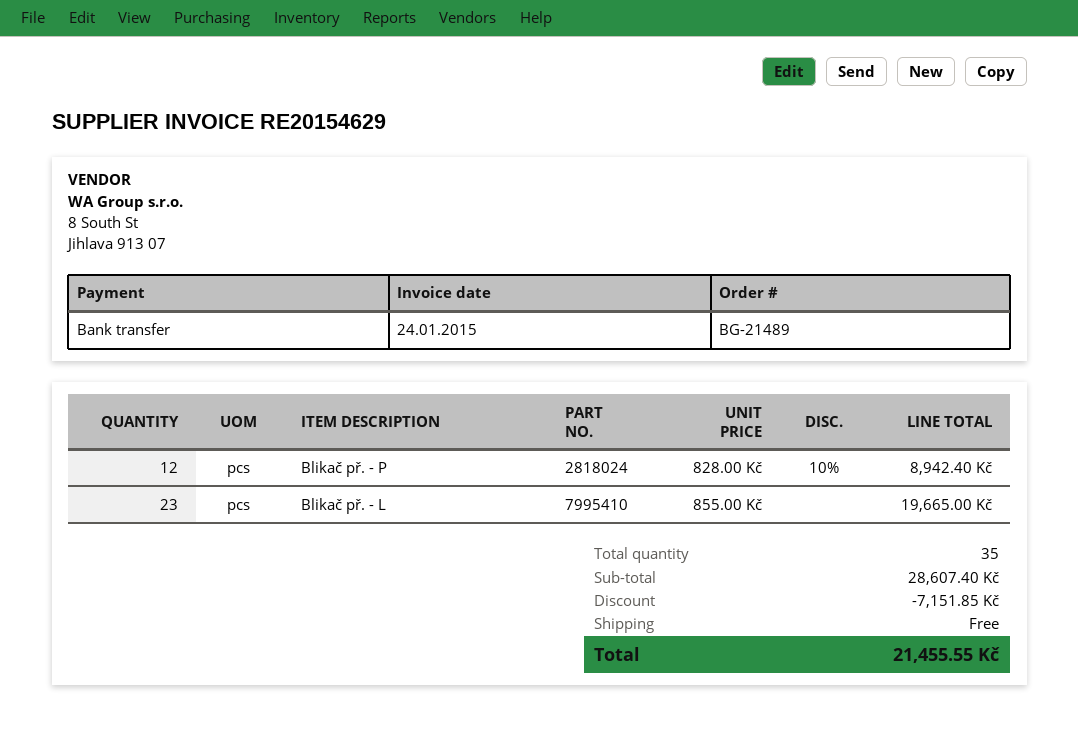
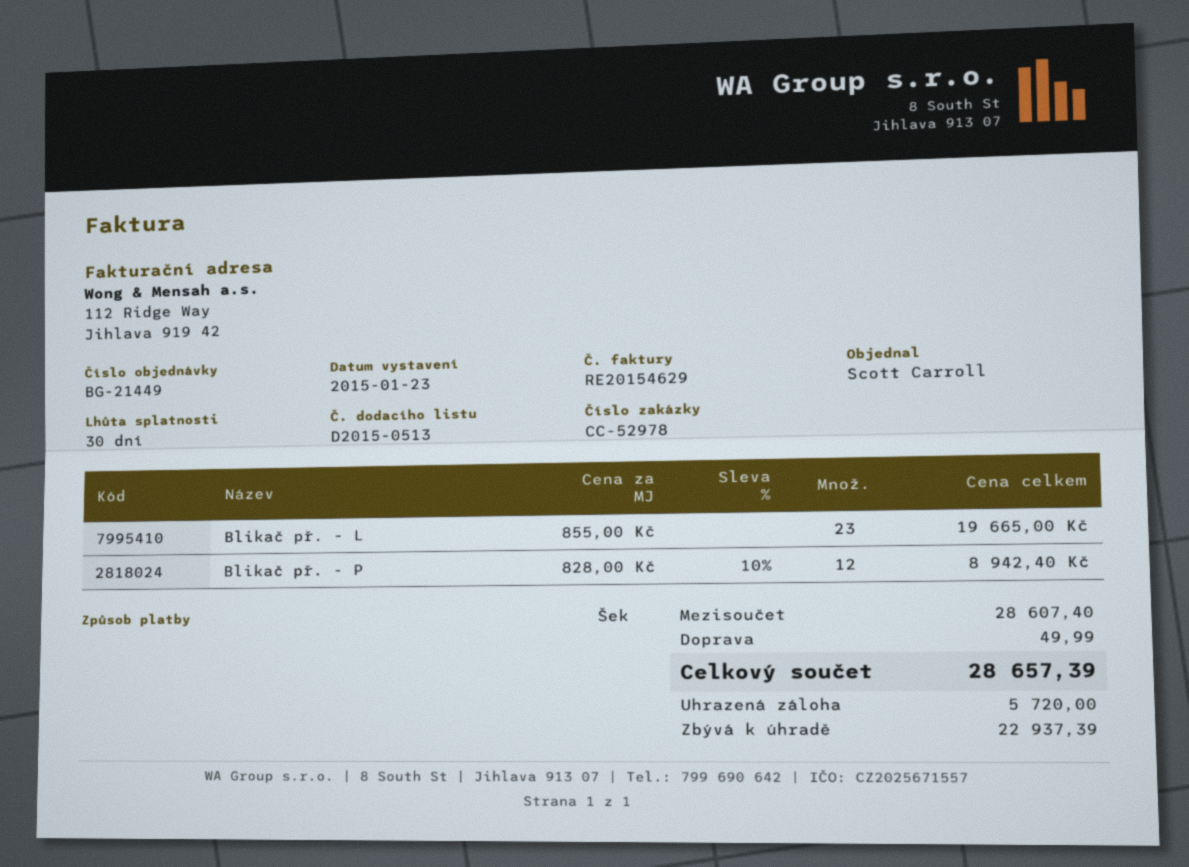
order number: BG-21489 -> BG-21449
invoice date: 2015-01-24 -> 2015-01-23
payment method: bank transfer -> cheque
discount: 7151.85 -> none
shipping: 0.00 -> 49.99
total: 21455.55 -> 28657.39

